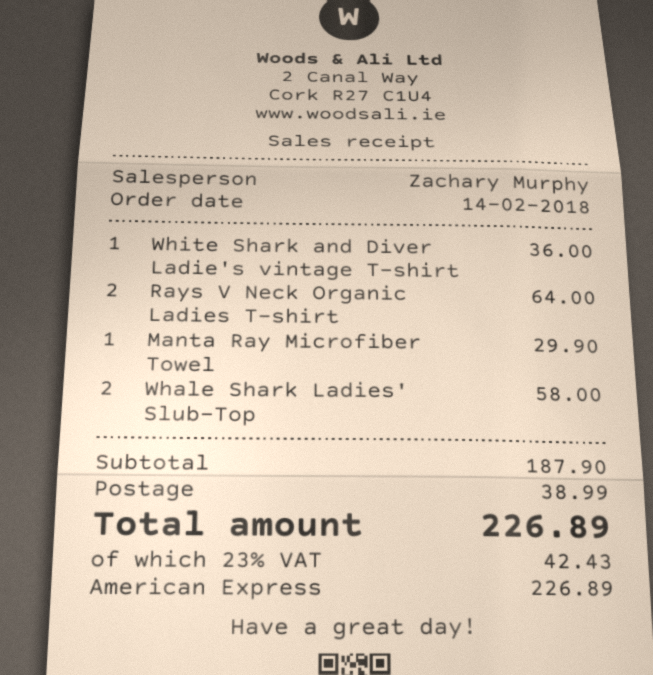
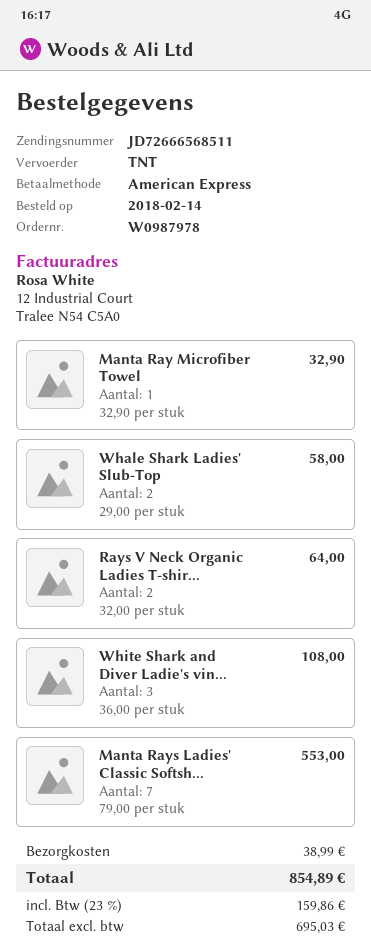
White Shark and Diver Ladie's vintage T-shirt: 1 for 36.00 -> 3 for 108.00
Manta Ray Microfiber Towel: 1 for 29.90 -> 1 for 32.90
Manta Rays Ladies' Classic Softsh...: none -> 7 for 553.00
tax: 23% = 42.43 -> 23% = 159.86
total: 226.89 -> 854.89

